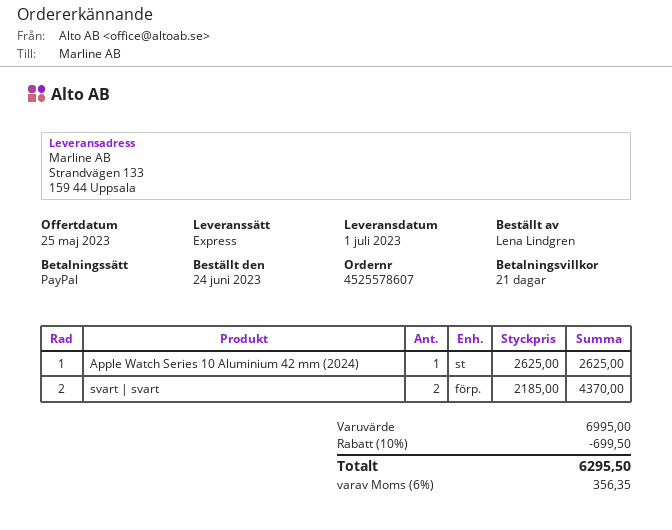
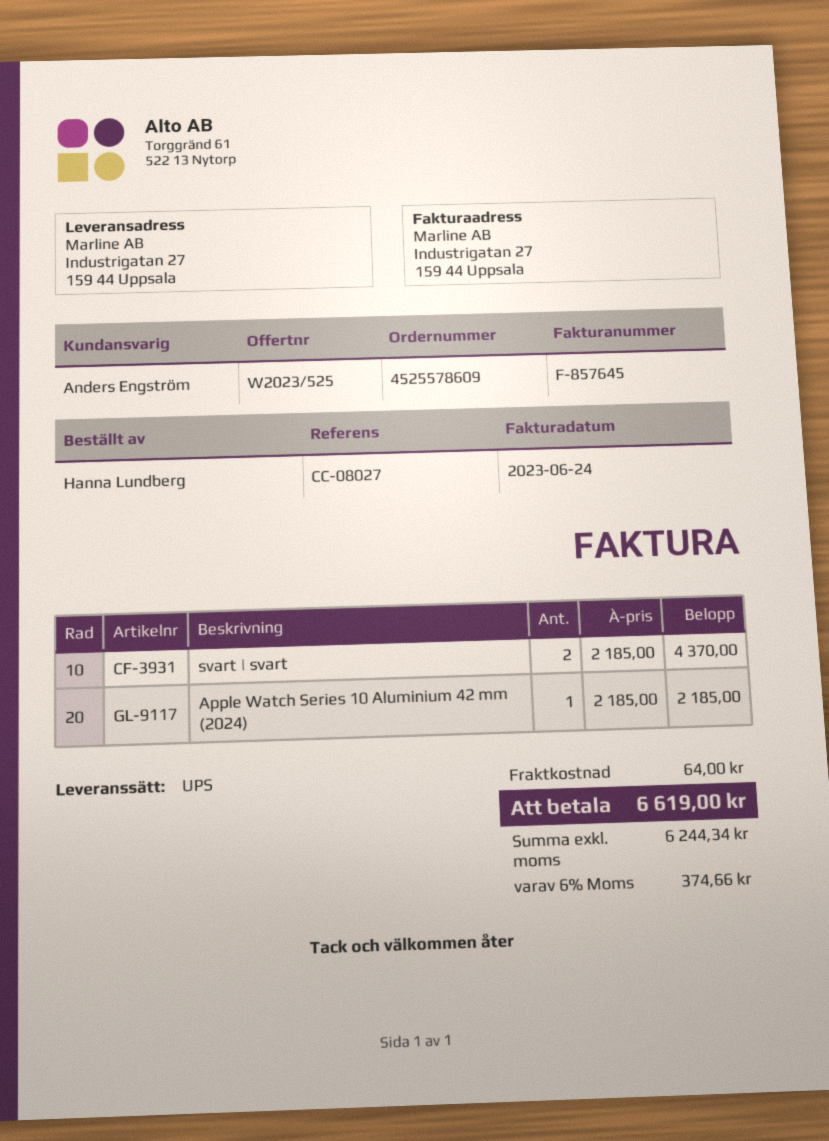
order number: 4525578607 -> 4525578609
ordered by: Lena Lindgren -> Hanna Lundberg
shipping method: express -> UPS
ship to: Strandvägen 133, 159 44 Uppsala -> Industrigatan 27, 159 44 Uppsala
Apple Watch Series 10 Aluminium 42 mm (2024): 1 x 2625.00 = 2625.00 -> 1 x 2185.00 = 2185.00
discount: 10% = 699.50 -> none
shipping: none -> 64.00
tax: 6% = 356.35 -> 6% = 374.66
total: 6295.50 -> 6619.00

